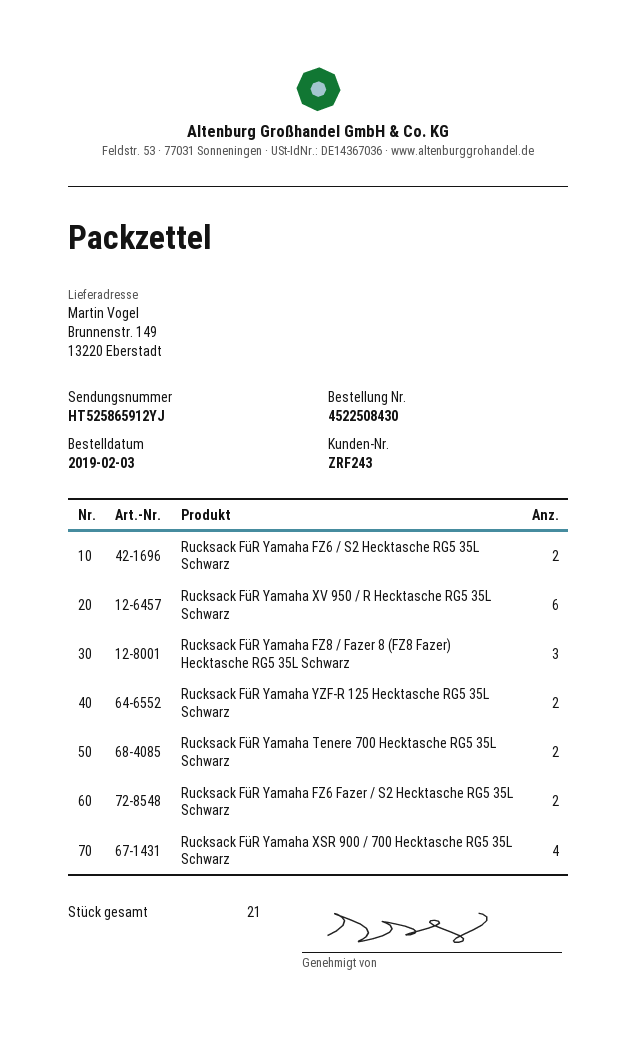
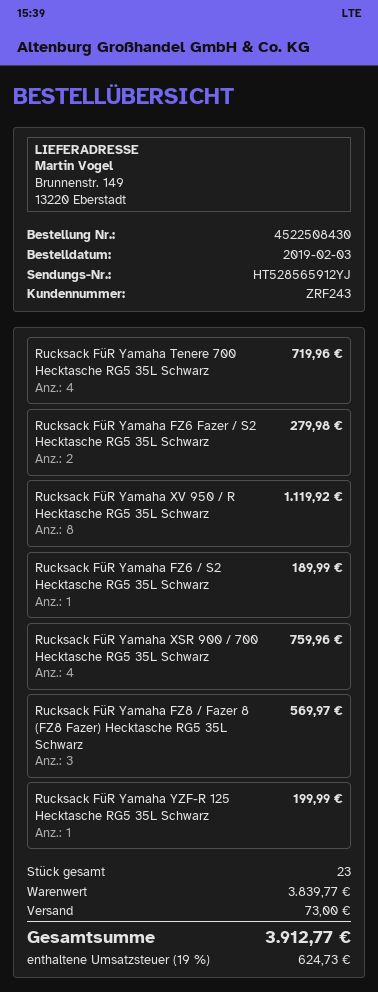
tracking number: HT525865912YJ -> HT528565912YJ
Rucksack FüR Yamaha FZ6 / S2 Hecktasche RG5 35L Schwarz: 2 -> 1
Rucksack FüR Yamaha XV 950 / R Hecktasche RG5 35L Schwarz: 6 -> 8
Rucksack FüR Yamaha YZF-R 125 Hecktasche RG5 35L Schwarz: 2 -> 1
Rucksack FüR Yamaha Tenere 700 Hecktasche RG5 35L Schwarz: 2 -> 4
total quantity: 21 -> 23

